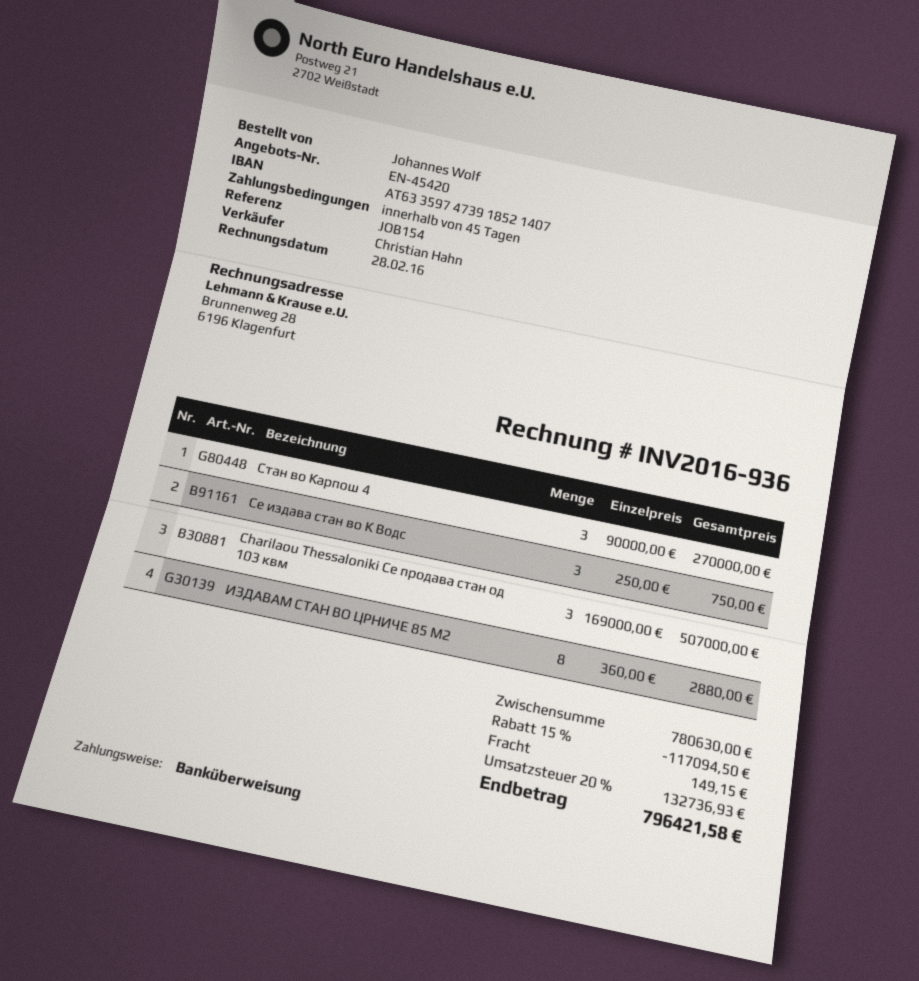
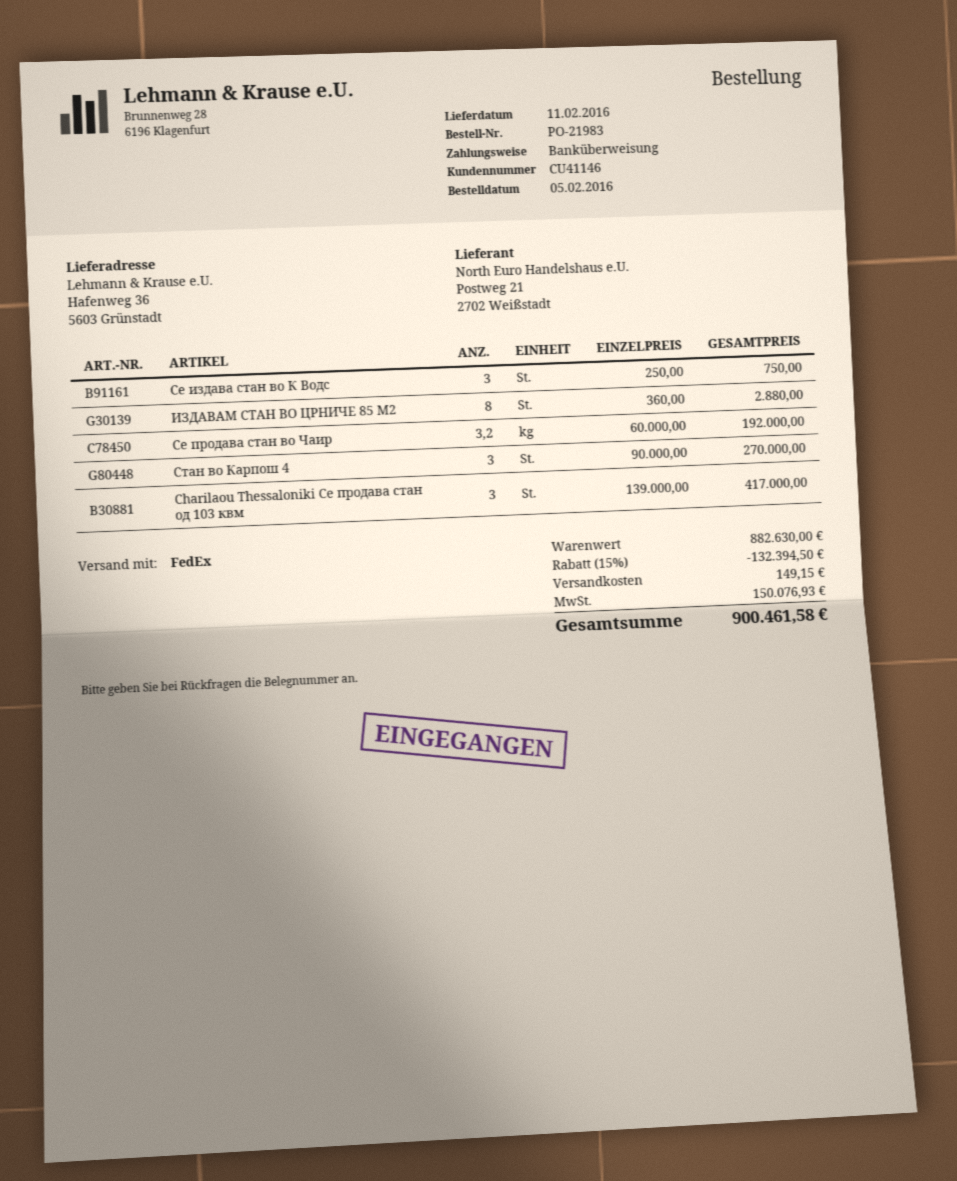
Charilaou Thessaloniki Се продава стан од 103 квм: 3 x 169000.00 = 507000.00 -> 3 x 139000.00 = 417000.00
Се продава стан во Чаир: none -> 3.2 x 60000.00 = 192000.00
subtotal: 780630.00 -> 882630.00
discount: 15% = 117094.50 -> 15% = 132394.50
tax: 132736.93 -> 150076.93
total: 796421.58 -> 900461.58

